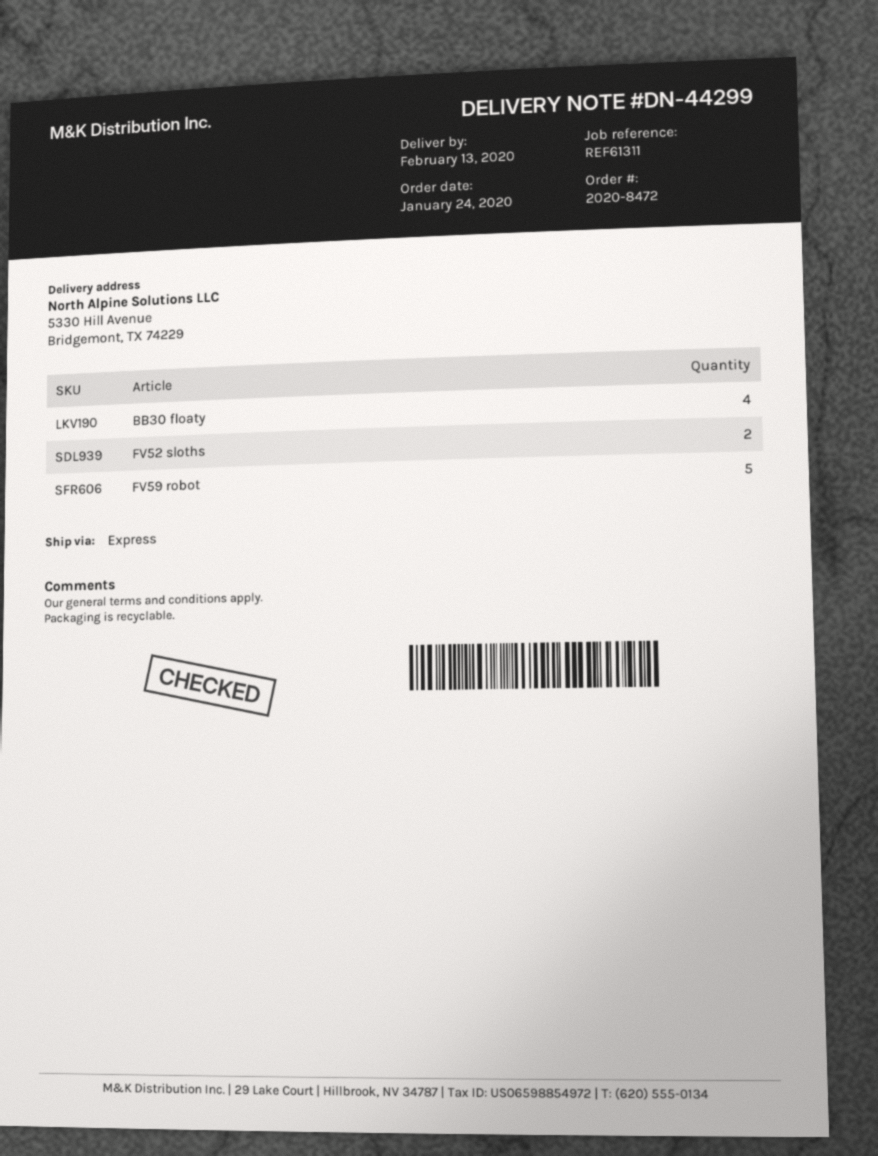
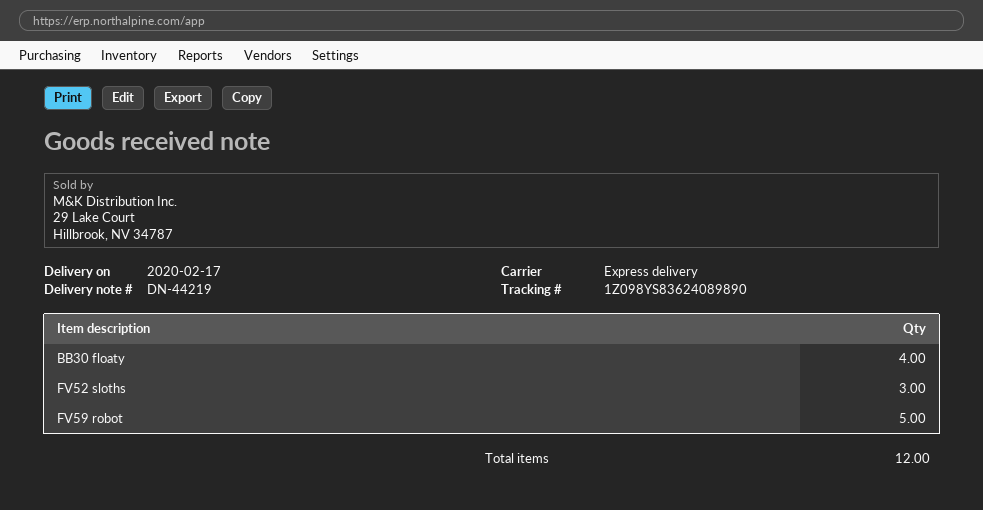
delivery note number: DN-44299 -> DN-44219
delivery date: 2020-02-13 -> 2020-02-17
FV52 sloths: 2 -> 3

